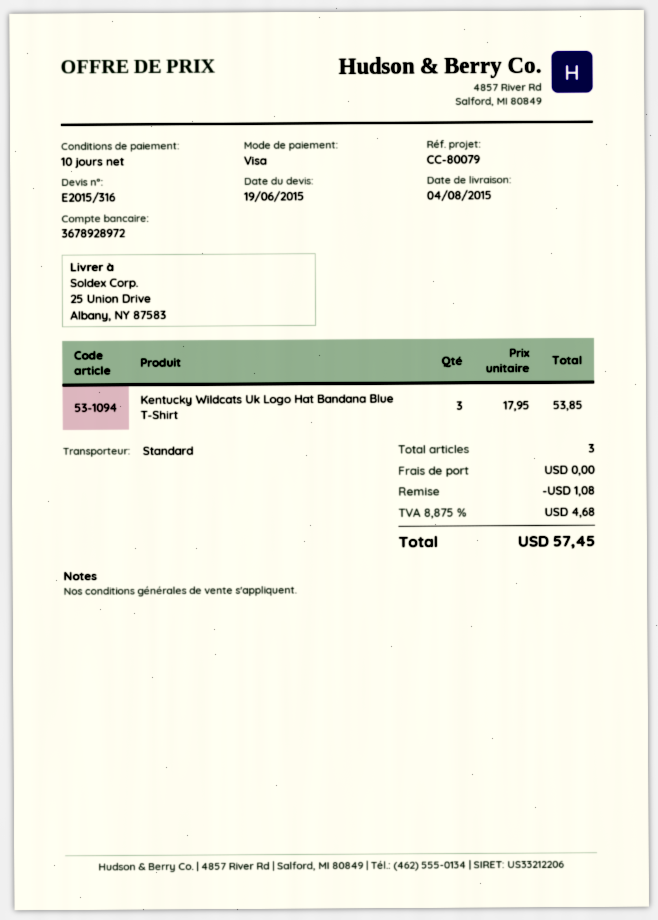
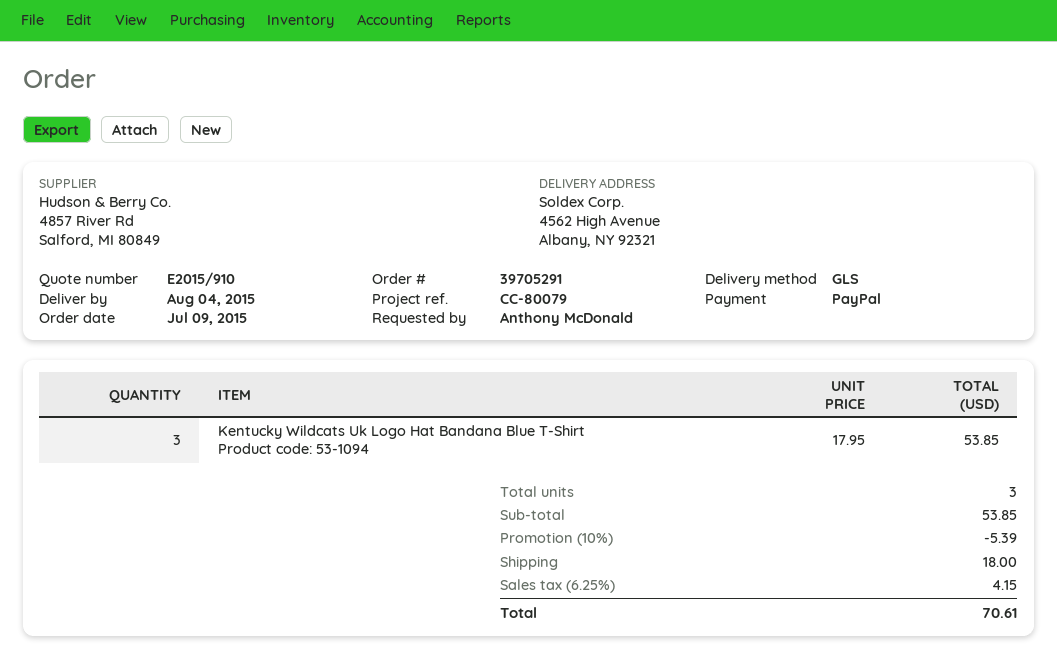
quote number: E2015/316 -> E2015/910
payment method: Visa -> PayPal
shipping method: standard -> GLS
ship to: 25 Union Drive, Albany, NY 87583 -> 4562 High Avenue, Albany, NY 92321
discount: 1.08 -> 5.39
shipping: 0.00 -> 18.00
tax: 8.875% = 4.68 -> 6.25% = 4.15
total: 57.45 -> 70.61

